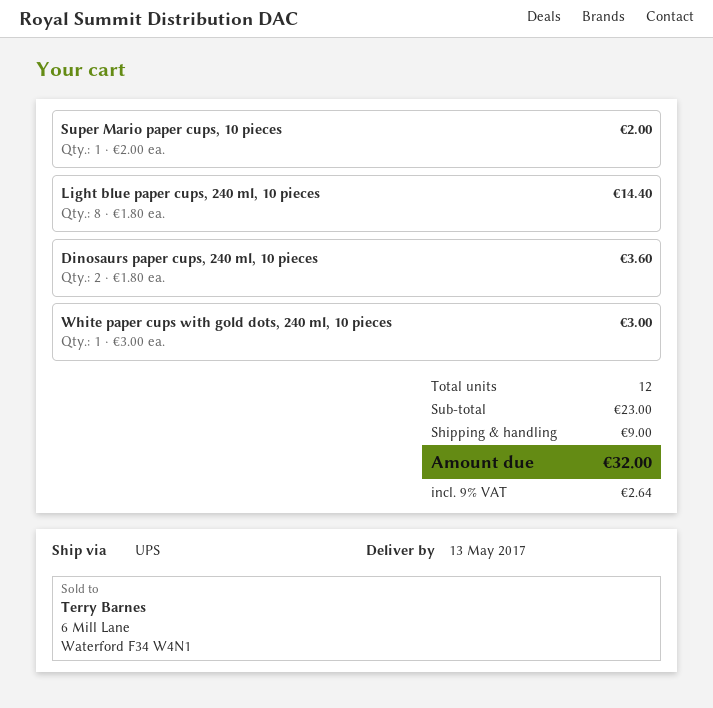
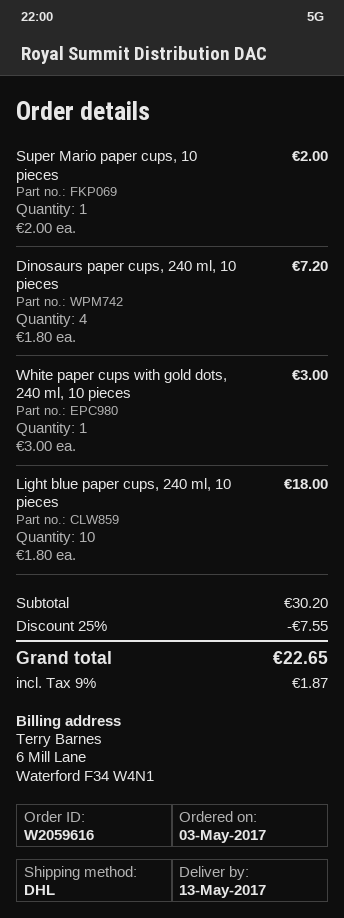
shipping method: UPS -> DHL
Light blue paper cups, 240 ml, 10 pieces: 8 x 1.80 = 14.40 -> 10 x 1.80 = 18.00
Dinosaurs paper cups, 240 ml, 10 pieces: 2 x 1.80 = 3.60 -> 4 x 1.80 = 7.20
subtotal: 23.00 -> 30.20
discount: none -> 25% = 7.55
shipping: 9.00 -> none
tax: 9% = 2.64 -> 9% = 1.87
total: 32.00 -> 22.65

